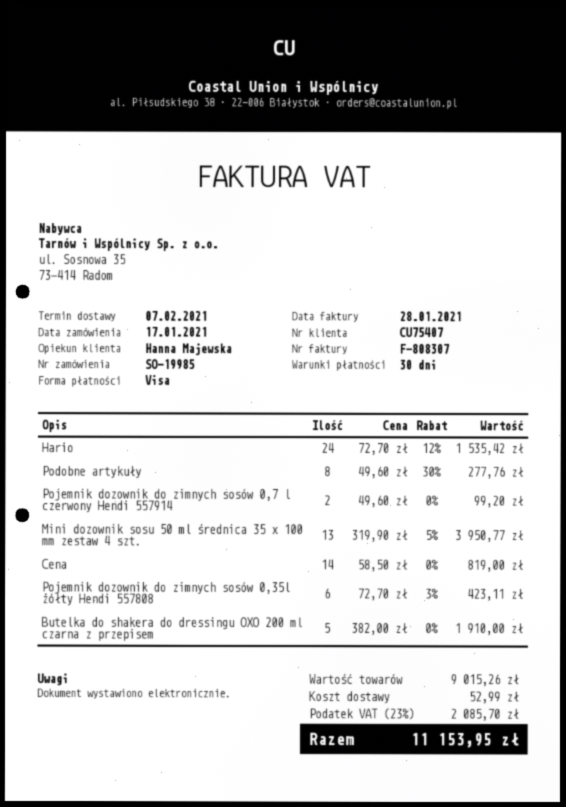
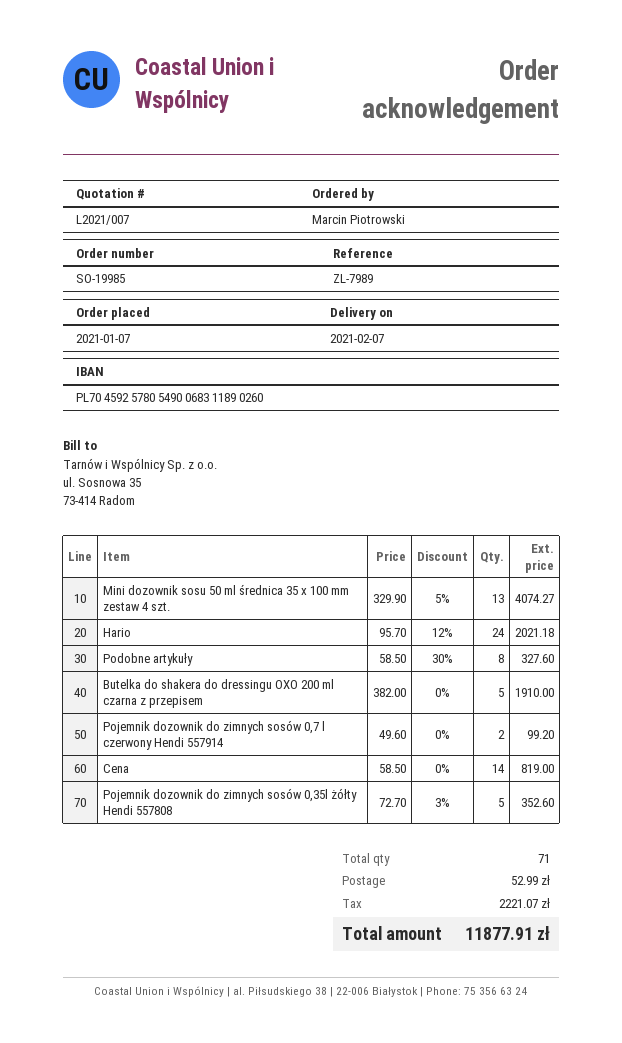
order date: 2021-01-17 -> 2021-01-07
Hario: 24 x 72.70 - 12% = 1535.42 -> 24 x 95.70 - 12% = 2021.18
Podobne artykuły: 8 x 49.60 - 30% = 277.76 -> 8 x 58.50 - 30% = 327.60
Mini dozownik sosu 50 ml średnica 35 x 100 mm zestaw 4 szt.: 13 x 319.90 - 5% = 3950.77 -> 13 x 329.90 - 5% = 4074.27
Pojemnik dozownik do zimnych sosów 0,35l żółty Hendi 557808: 6 x 72.70 - 3% = 423.11 -> 5 x 72.70 - 3% = 352.60
tax: 2085.70 -> 2221.07
total: 11153.95 -> 11877.91

